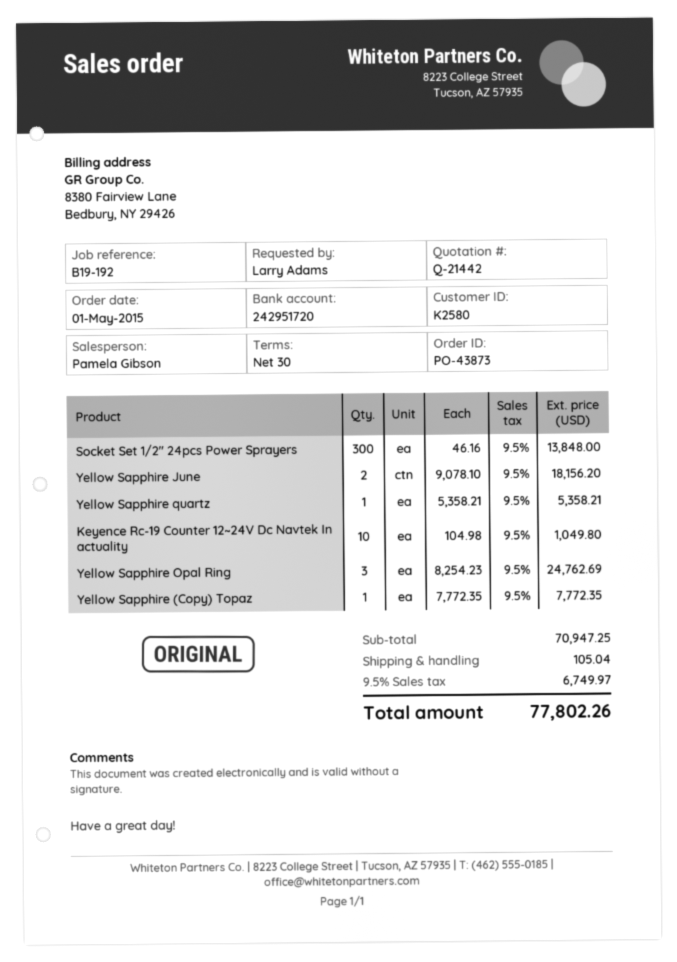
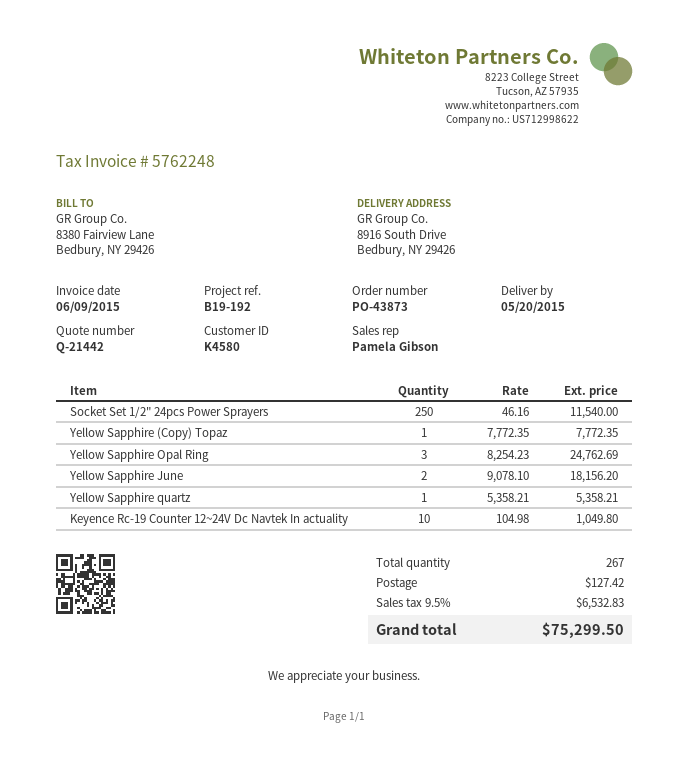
customer number: K2580 -> K4580
Socket Set 1/2" 24pcs Power Sprayers: 300 x 46.16 = 13848.00 -> 250 x 46.16 = 11540.00
shipping: 105.04 -> 127.42
tax: 9.5% = 6749.97 -> 9.5% = 6532.83
total: 77802.26 -> 75299.50

